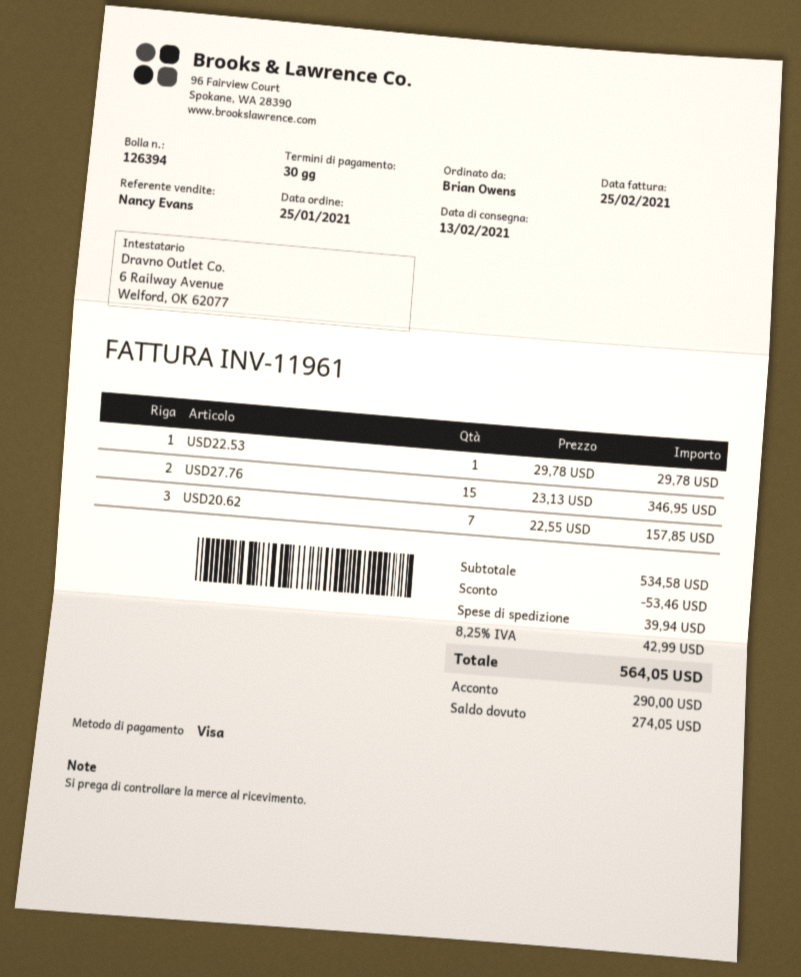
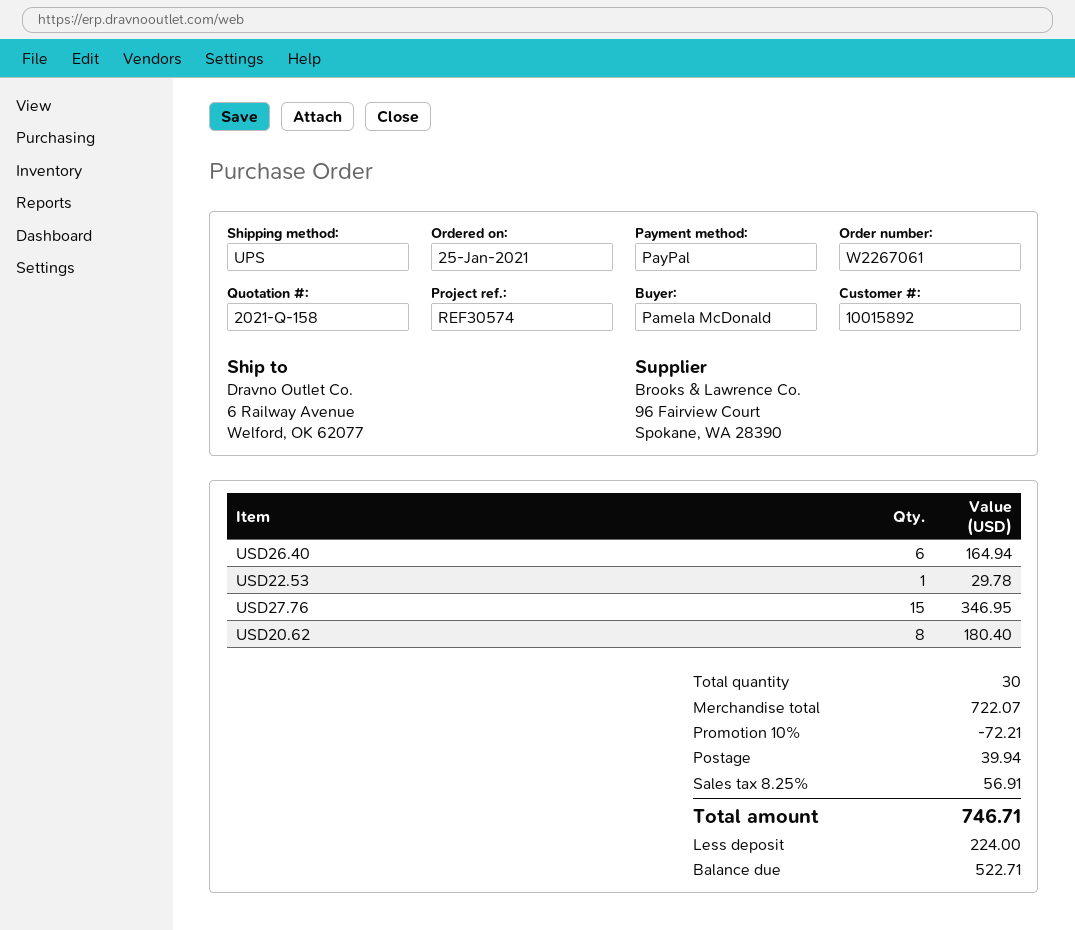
ordered by: Brian Owens -> Pamela McDonald
payment method: Visa -> PayPal
USD20.62: 7 for 157.85 -> 8 for 180.40
USD26.40: none -> 6 for 164.94
subtotal: 534.58 -> 722.07
discount: 53.46 -> 72.21
tax: 8.25% = 42.99 -> 8.25% = 56.91
total: 564.05 -> 746.71
deposit: 290.00 -> 224.00
balance: 274.05 -> 522.71

